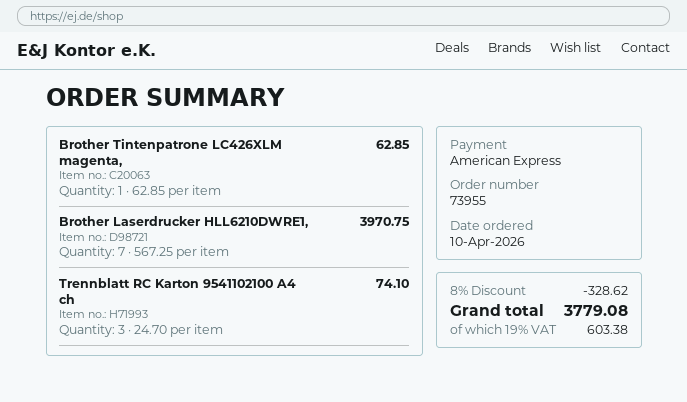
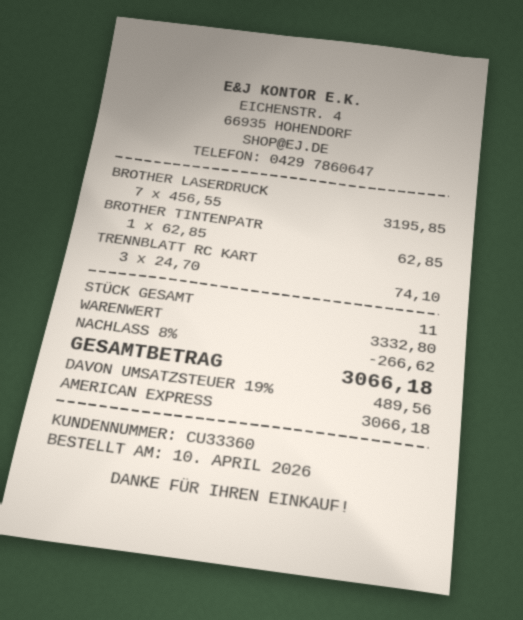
Brother Laserdrucker HLL6210DWRE1,: 7 x 567.25 = 3970.75 -> 7 x 456.55 = 3195.85
discount: 8% = 328.62 -> 8% = 266.62
tax: 19% = 603.38 -> 19% = 489.56
total: 3779.08 -> 3066.18

